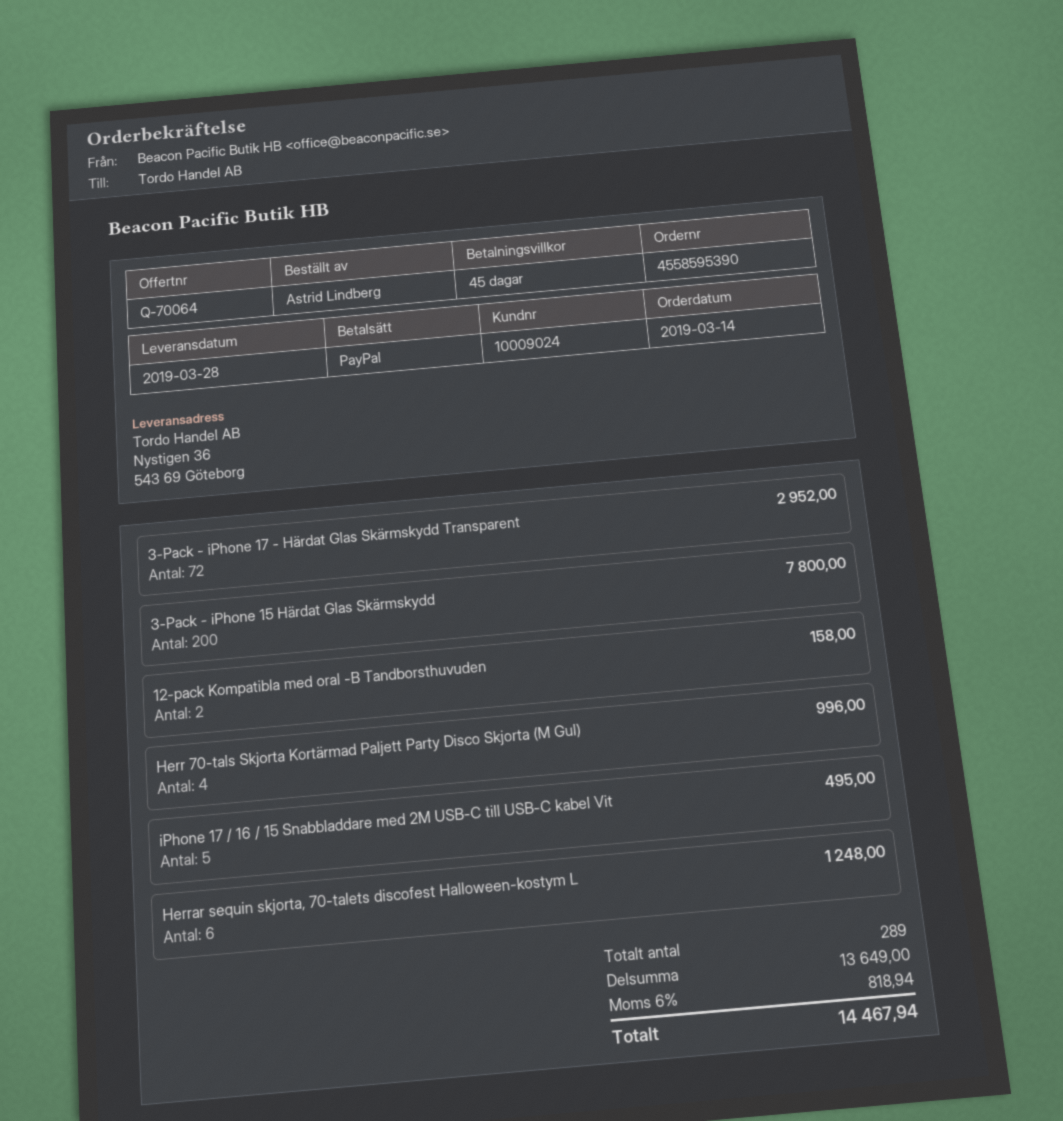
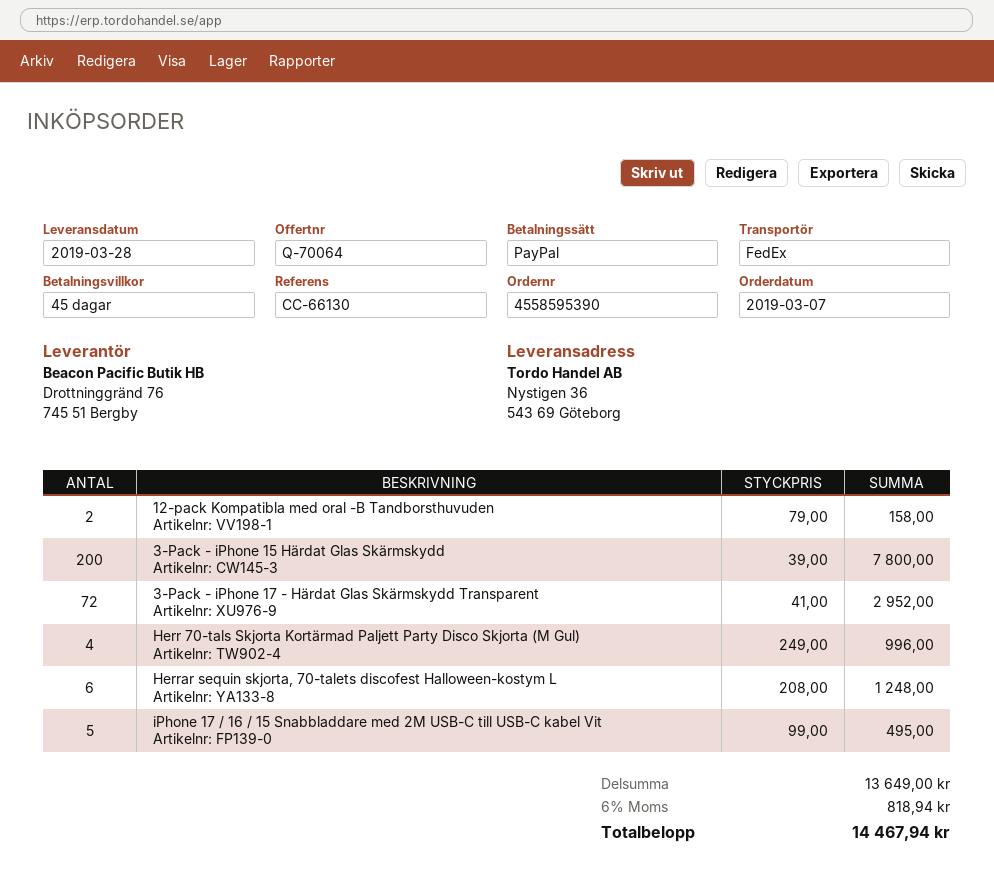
order date: 2019-03-14 -> 2019-03-07

